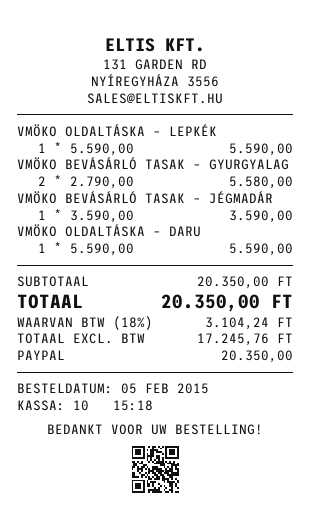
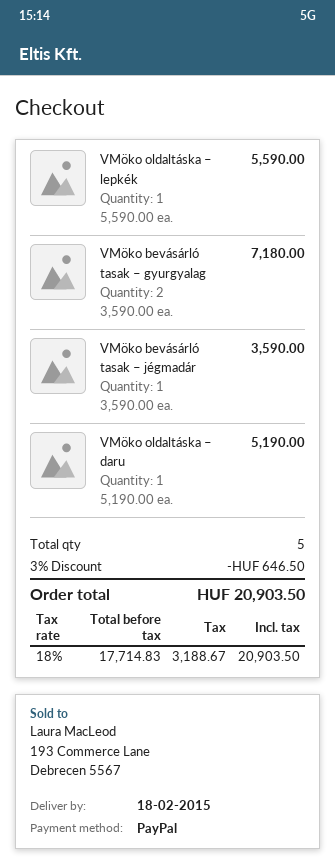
VMÖKO BEVÁSÁRLÓ TASAK – GYURGYALAG: 2 x 2790.00 = 5580.00 -> 2 x 3590.00 = 7180.00
VMÖKO OLDALTÁSKA – DARU: 1 x 5590.00 = 5590.00 -> 1 x 5190.00 = 5190.00
discount: none -> 3% = 646.50
net: 17245.76 -> 17714.83
tax: 18% = 3104.24 -> 18% = 3188.67
total: 20350.00 -> 20903.50

